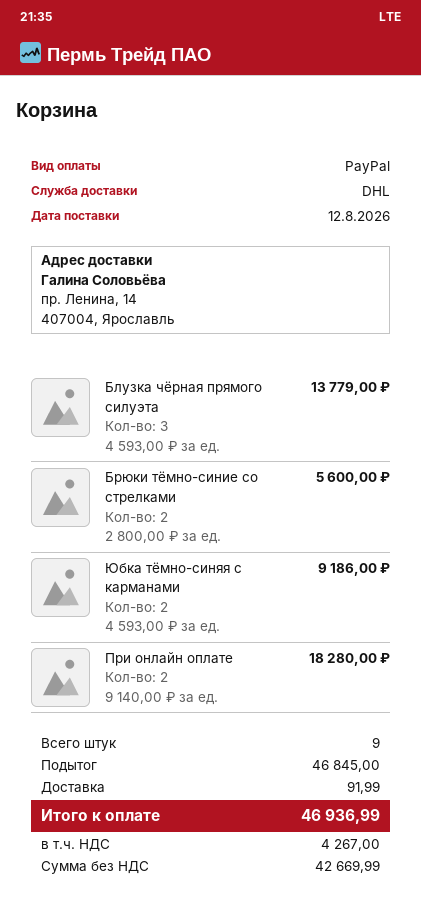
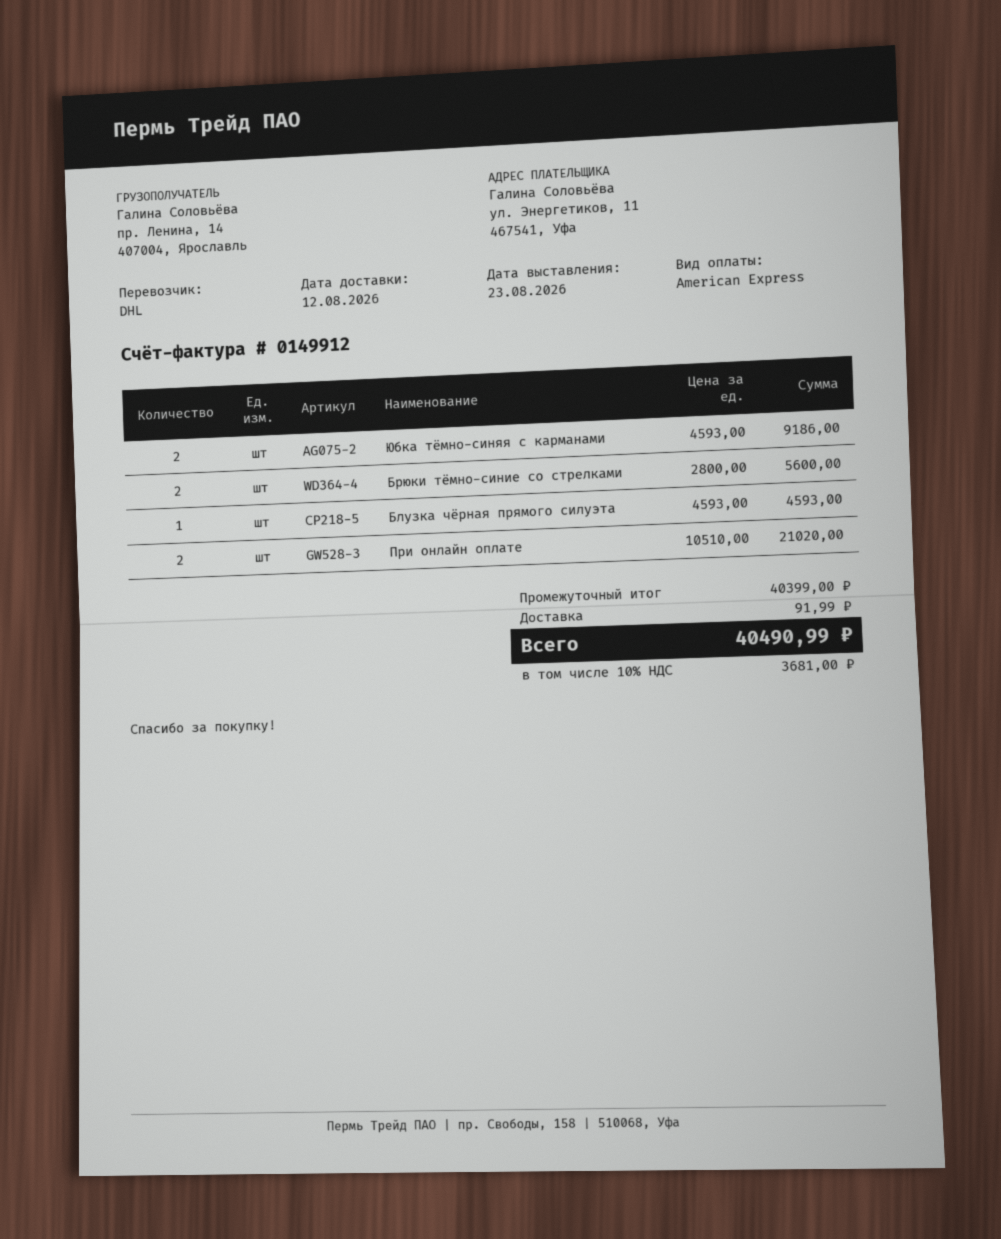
payment method: PayPal -> American Express
Блузка чёрная прямого силуэта: 3 x 4593.00 = 13779.00 -> 1 x 4593.00 = 4593.00
При онлайн оплате: 2 x 9140.00 = 18280.00 -> 2 x 10510.00 = 21020.00
subtotal: 46845.00 -> 40399.00
tax: 4267.00 -> 3681.00
total: 46936.99 -> 40490.99

